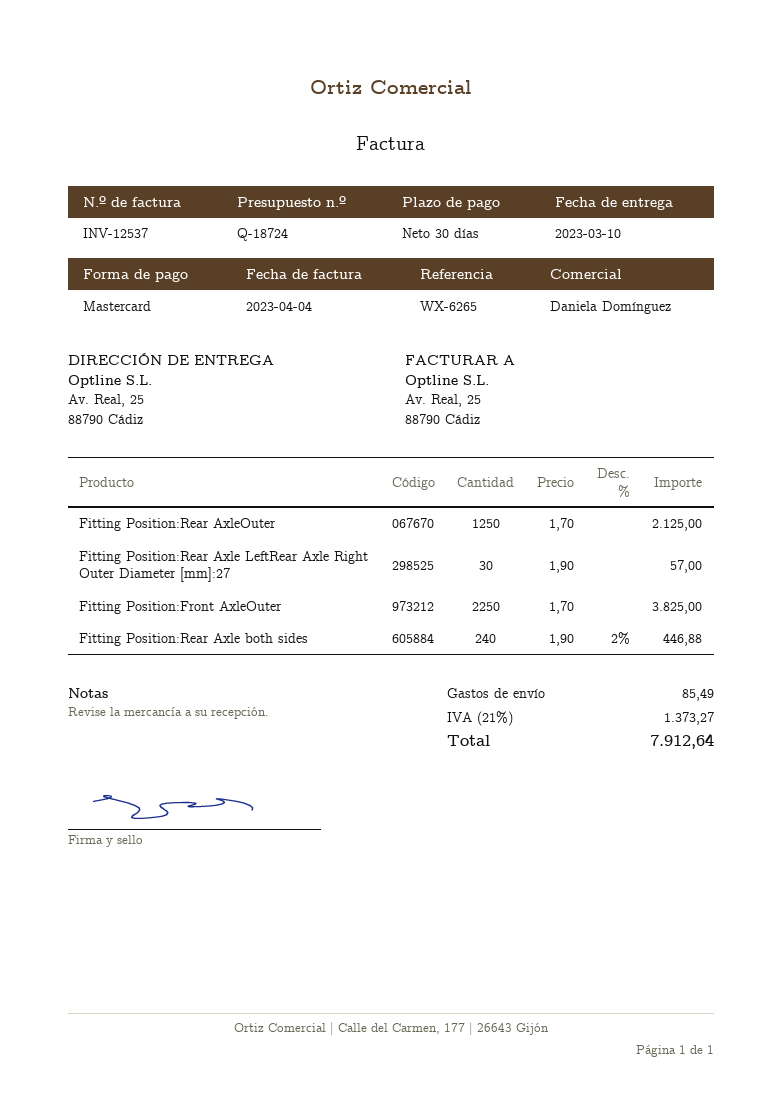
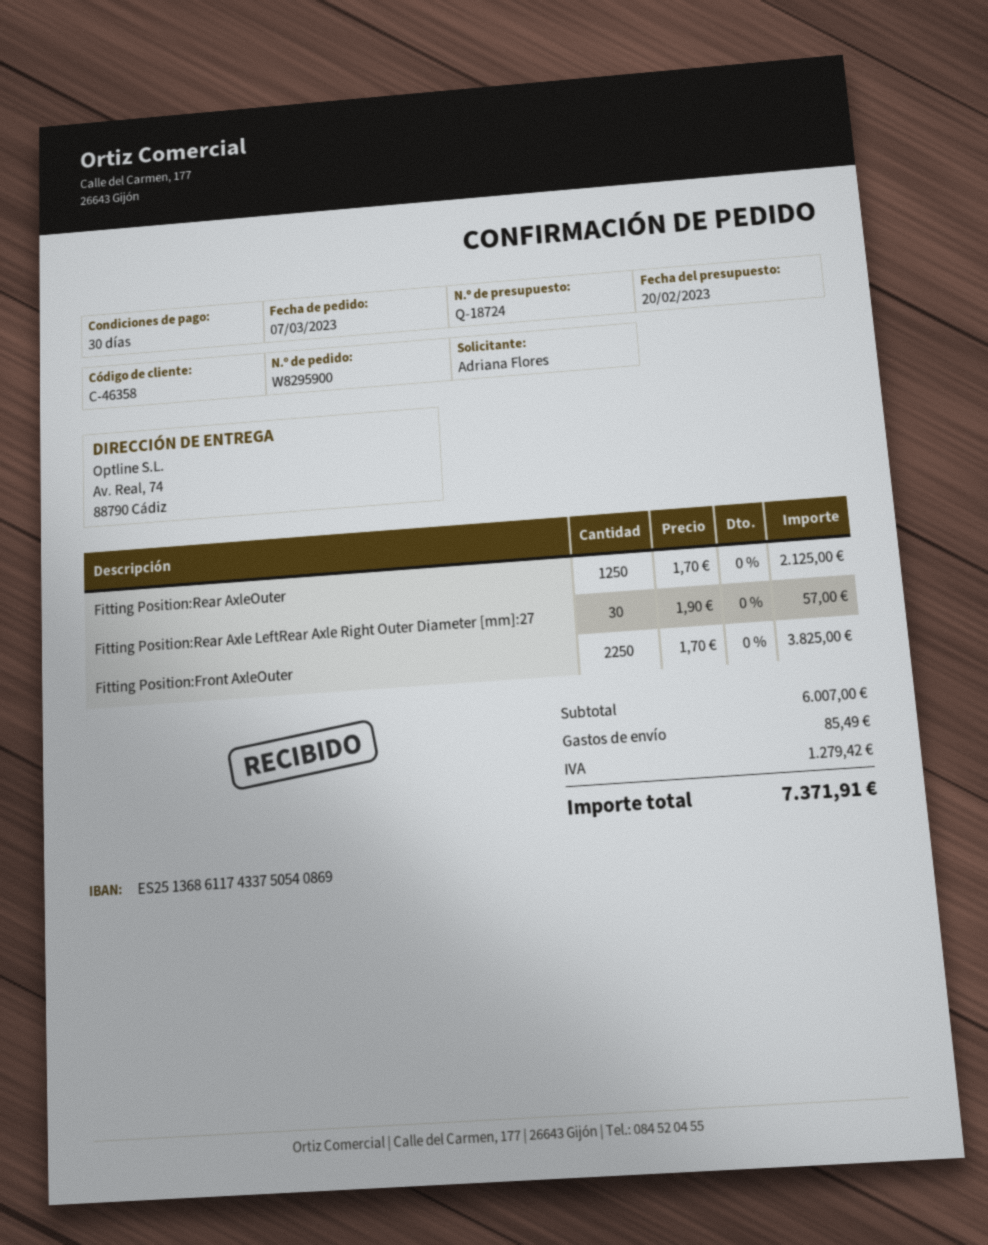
ship to: Av. Real, 25, 88790 Cádiz -> Av. Real, 74, 88790 Cádiz
Fitting Position:Rear Axle both sides: 240 x 1.90 - 2% = 446.88 -> none
tax: 1373.27 -> 1279.42
total: 7912.64 -> 7371.91

